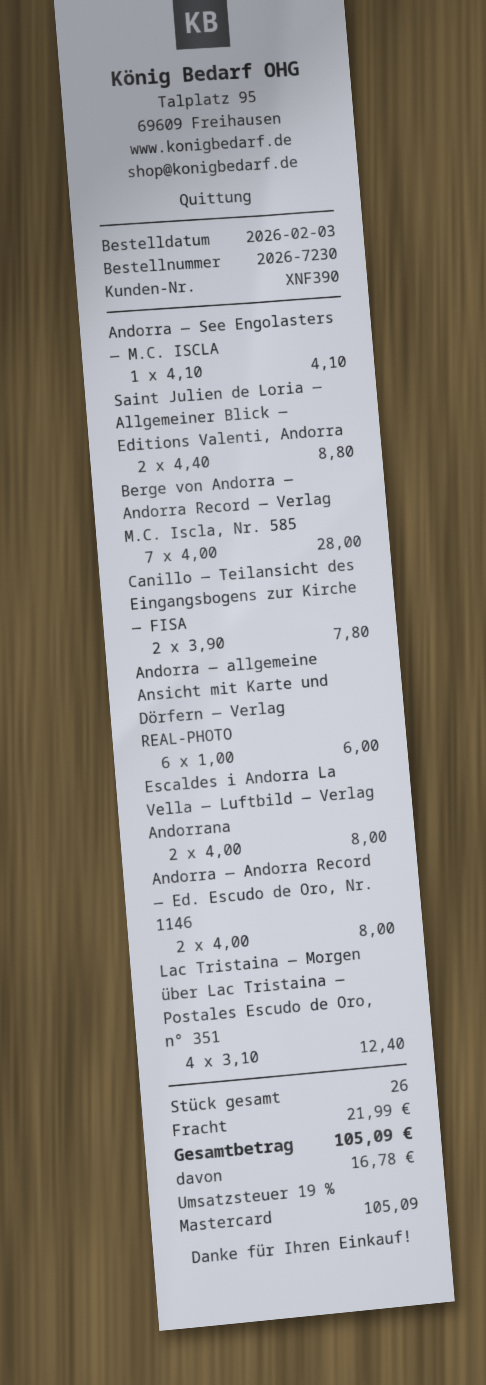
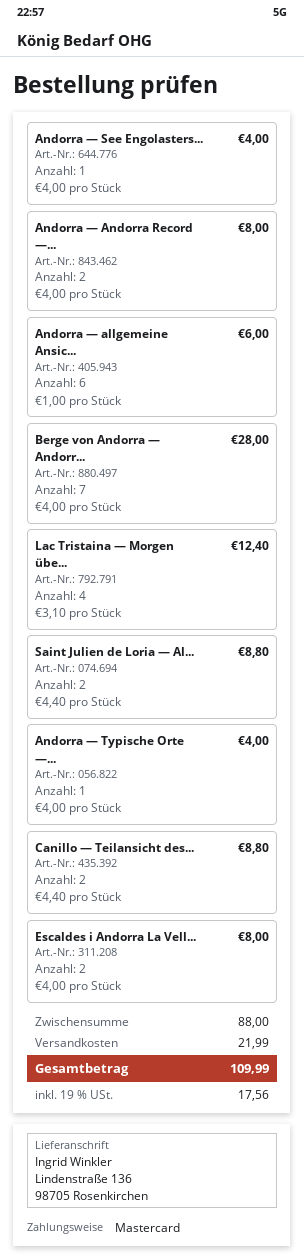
Andorra — See Engolasters — M.C. ISCLA: 1 x 4.10 = 4.10 -> 1 x 4.00 = 4.00
Canillo — Teilansicht des Eingangsbogens zur Kirche — FISA: 2 x 3.90 = 7.80 -> 2 x 4.40 = 8.80
Andorra — Typische Orte —...: none -> 1 x 4.00 = 4.00
tax: 19% = 16.78 -> 19% = 17.56
total: 105.09 -> 109.99

